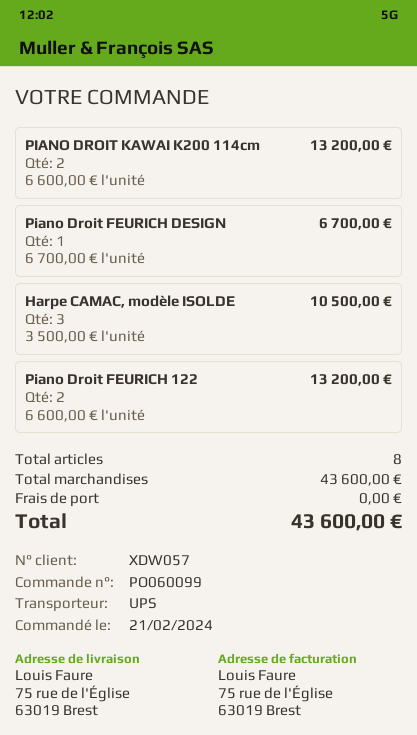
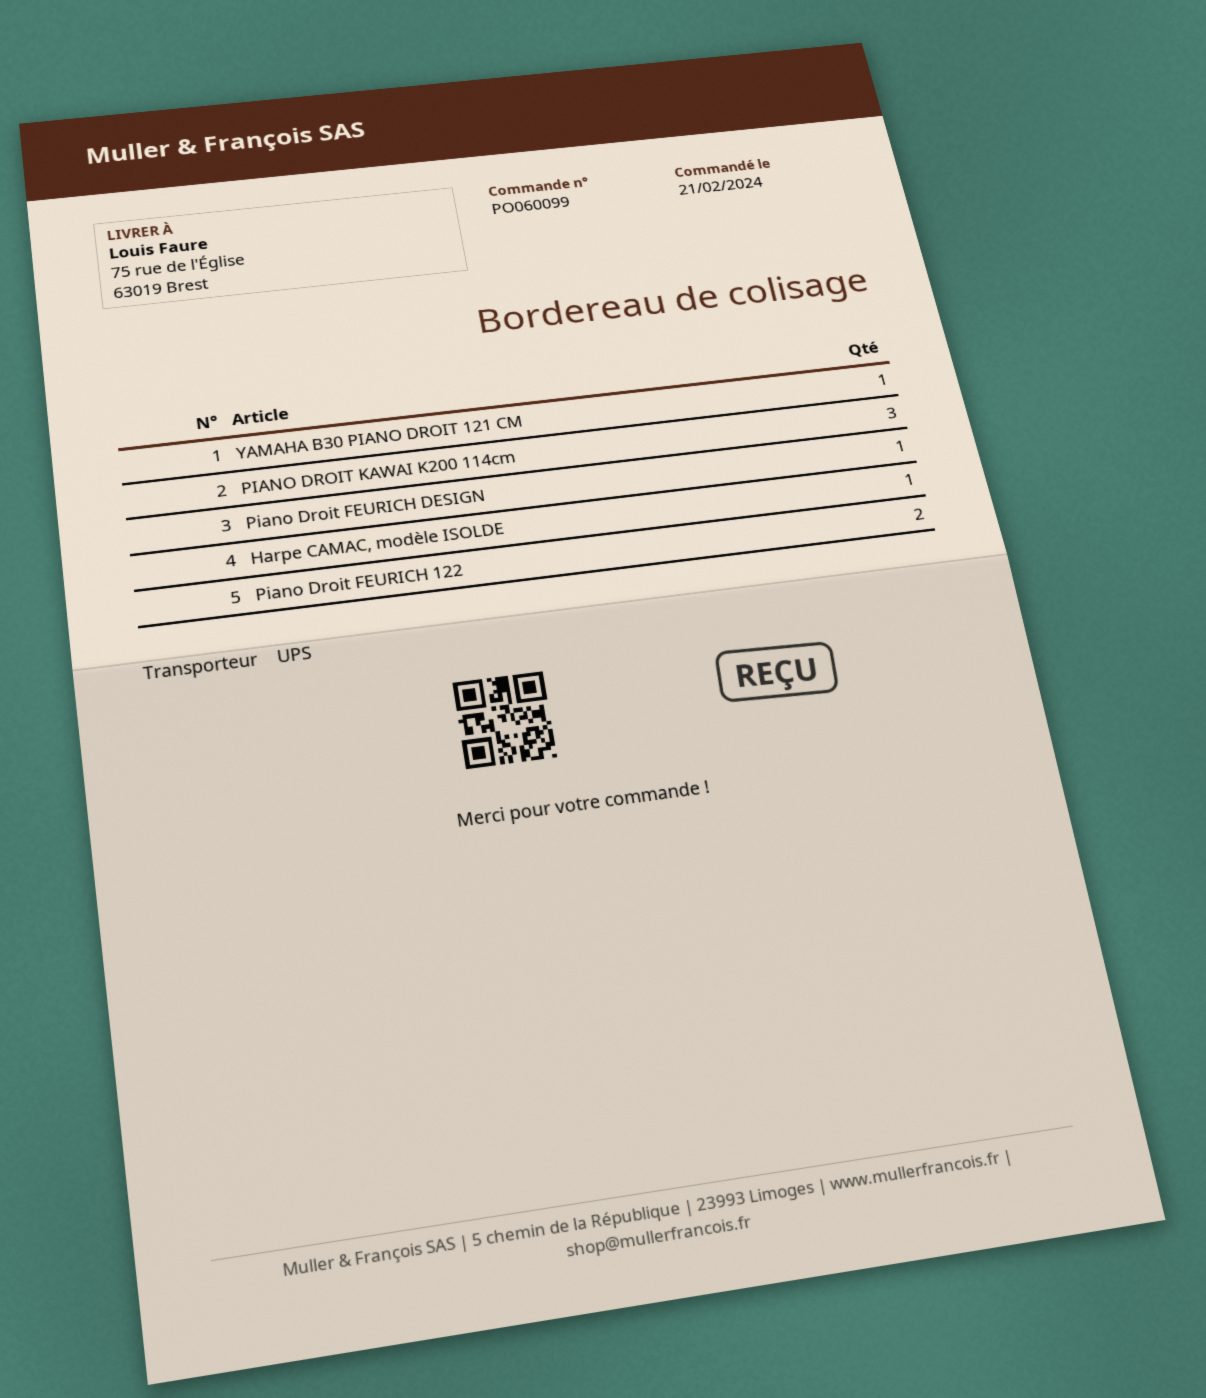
PIANO DROIT KAWAI K200 114cm: 2 -> 3
Harpe CAMAC, modèle ISOLDE: 3 -> 1
YAMAHA B30 PIANO DROIT 121 CM: none -> 1

